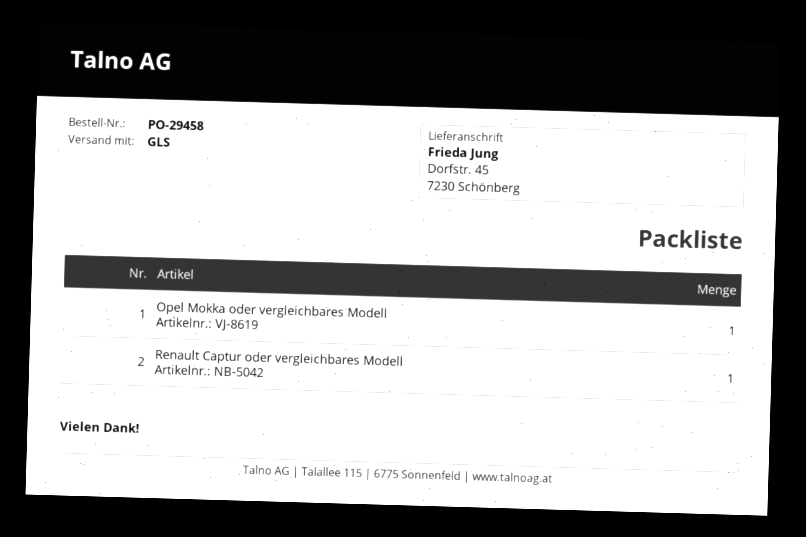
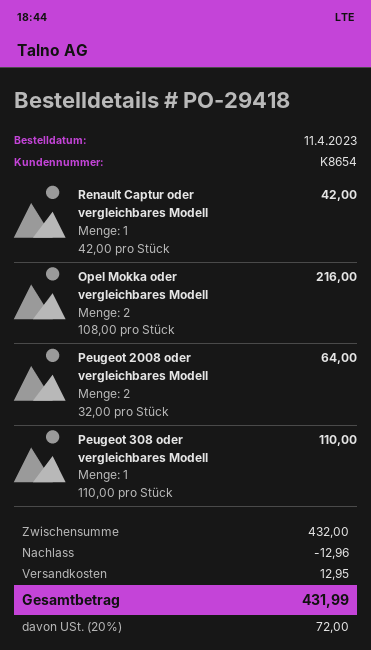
order number: PO-29458 -> PO-29418
Opel Mokka oder vergleichbares Modell: 1 -> 2
Peugeot 2008 oder vergleichbares Modell: none -> 2
Peugeot 308 oder vergleichbares Modell: none -> 1

